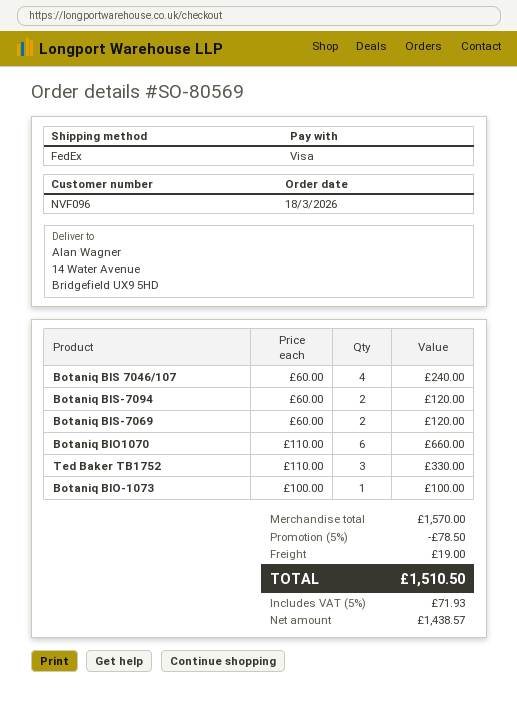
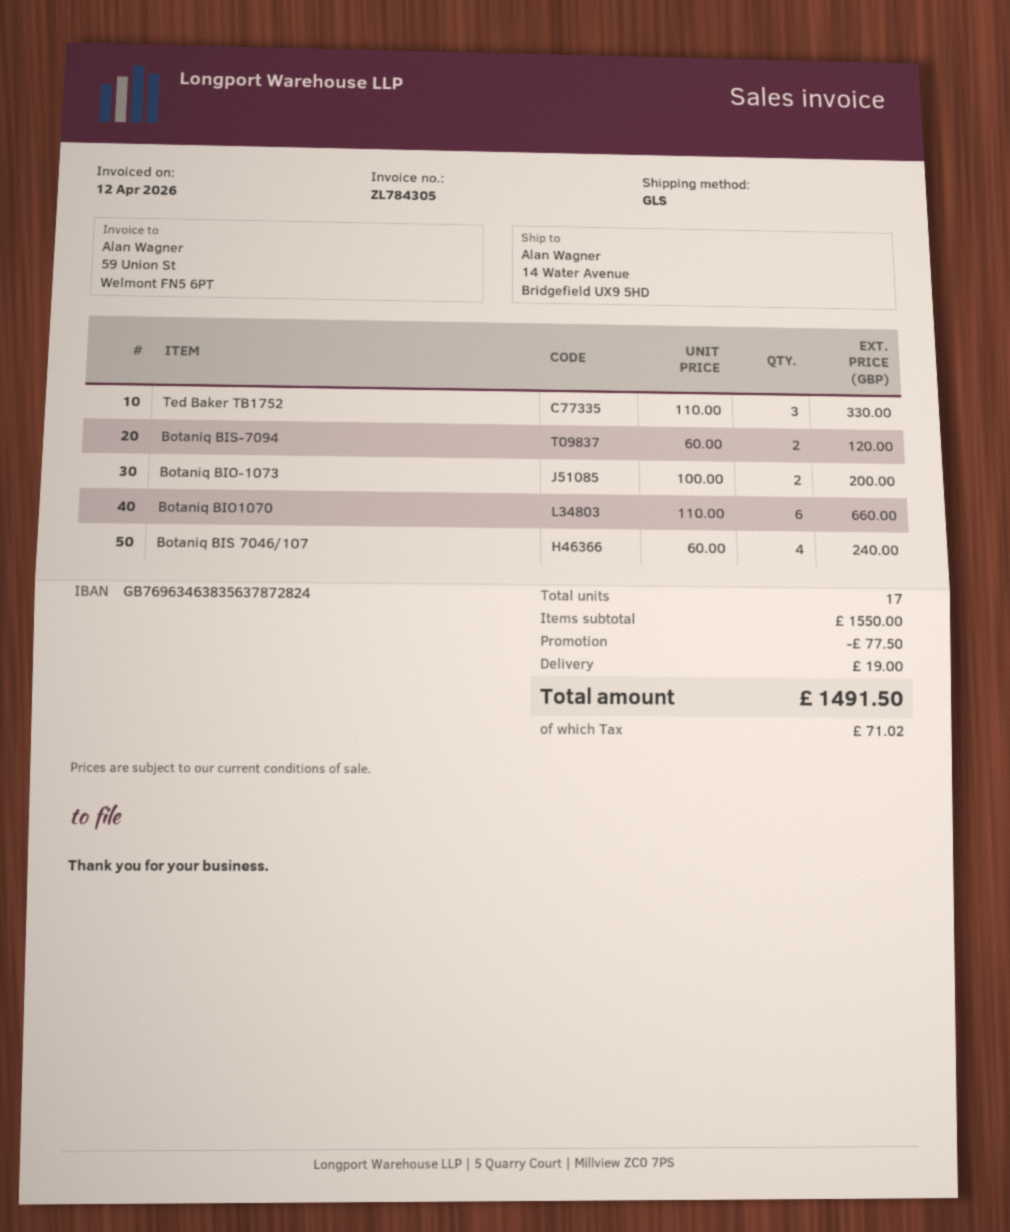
shipping method: FedEx -> GLS
Botaniq BIS-7069: 2 x 60.00 = 120.00 -> none
Botaniq BIO-1073: 1 x 100.00 = 100.00 -> 2 x 100.00 = 200.00
subtotal: 1570.00 -> 1550.00
discount: 78.50 -> 77.50
tax: 71.93 -> 71.02
total: 1510.50 -> 1491.50

